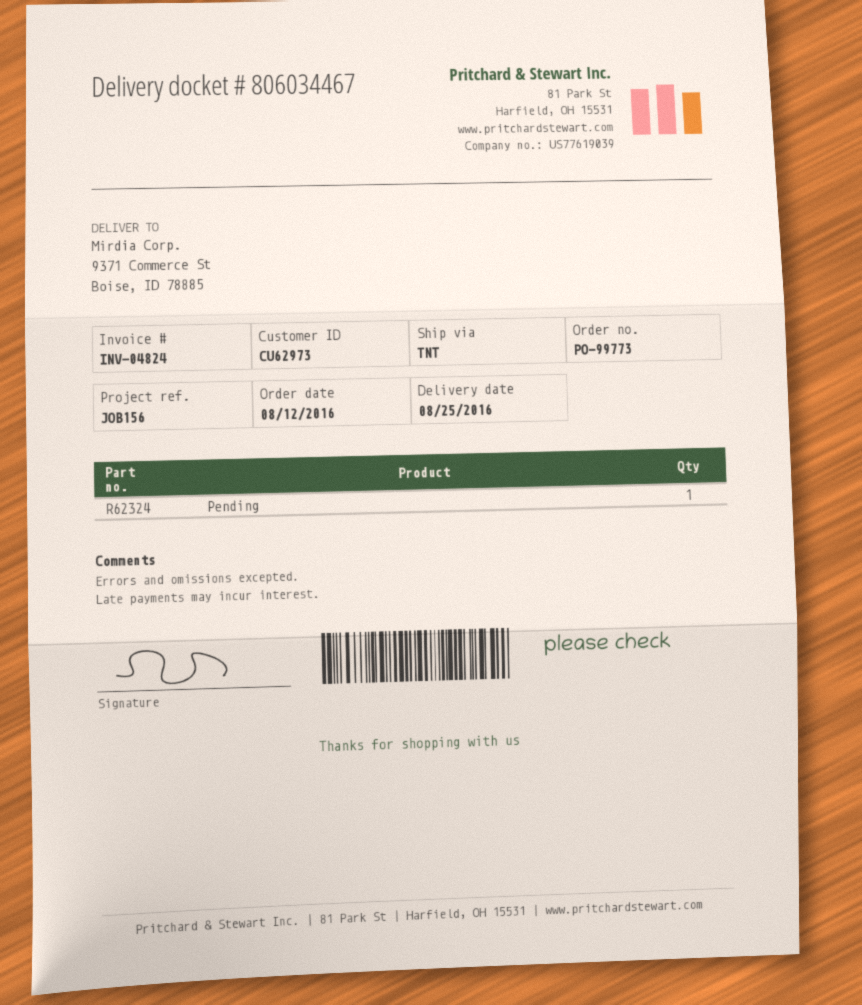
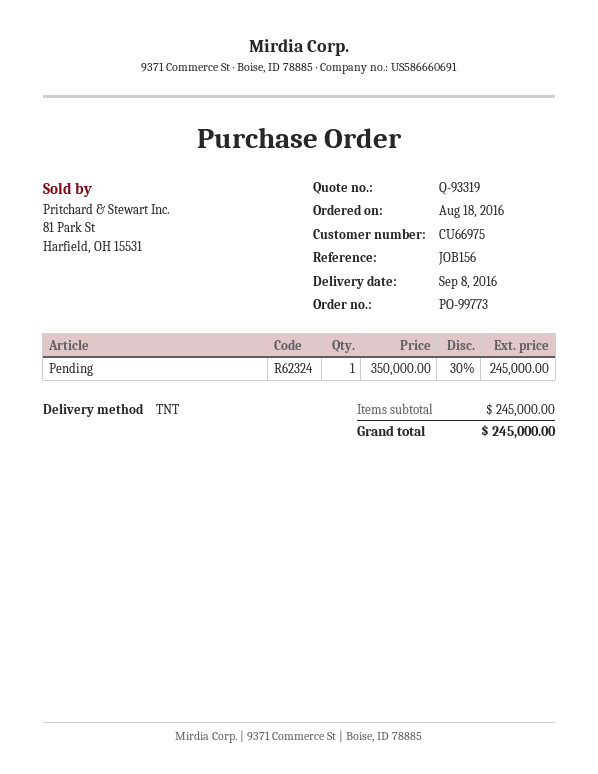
order date: 2016-08-12 -> 2016-08-18
delivery date: 2016-08-25 -> 2016-09-08
customer number: CU62973 -> CU66975

